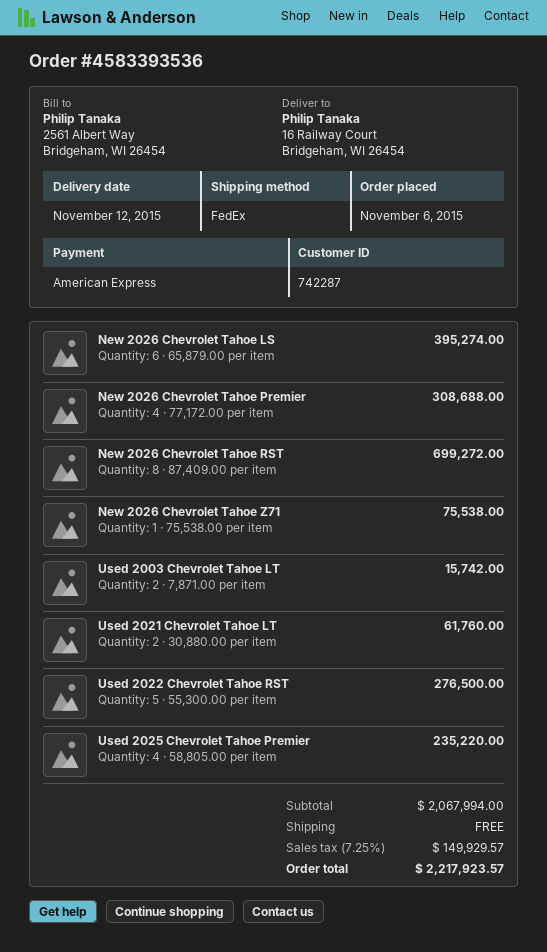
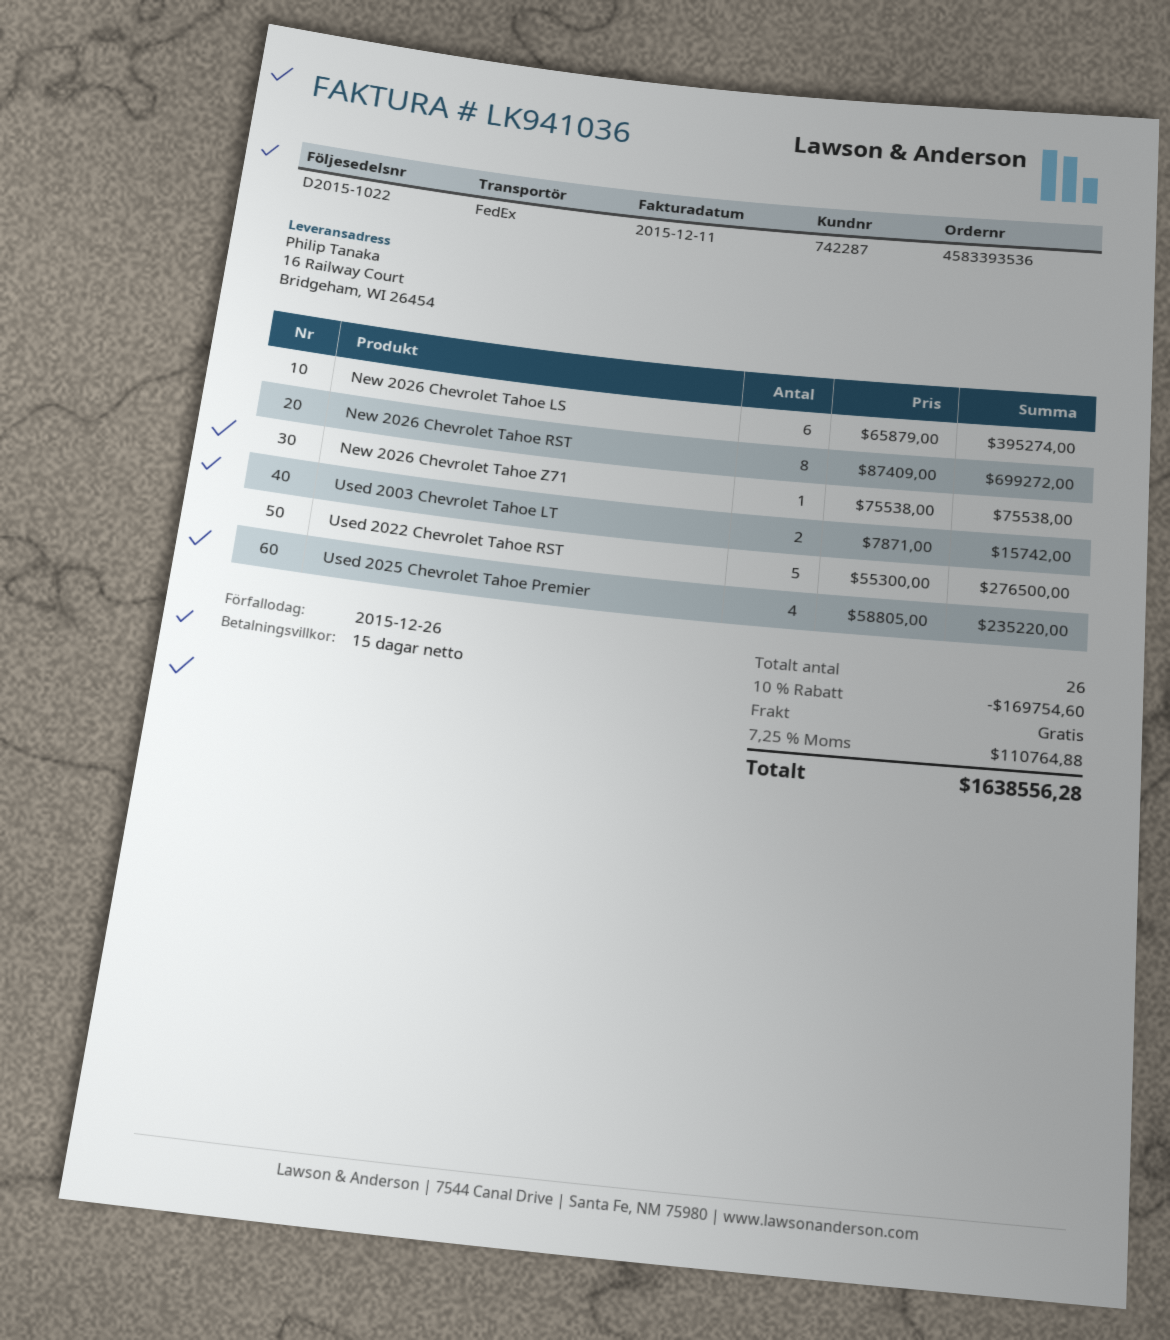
New 2026 Chevrolet Tahoe Premier: 4 x 77172.00 = 308688.00 -> none
Used 2021 Chevrolet Tahoe LT: 2 x 30880.00 = 61760.00 -> none
discount: none -> 10% = 169754.60
tax: 7.25% = 149929.57 -> 7.25% = 110764.88
total: 2217923.57 -> 1638556.28

